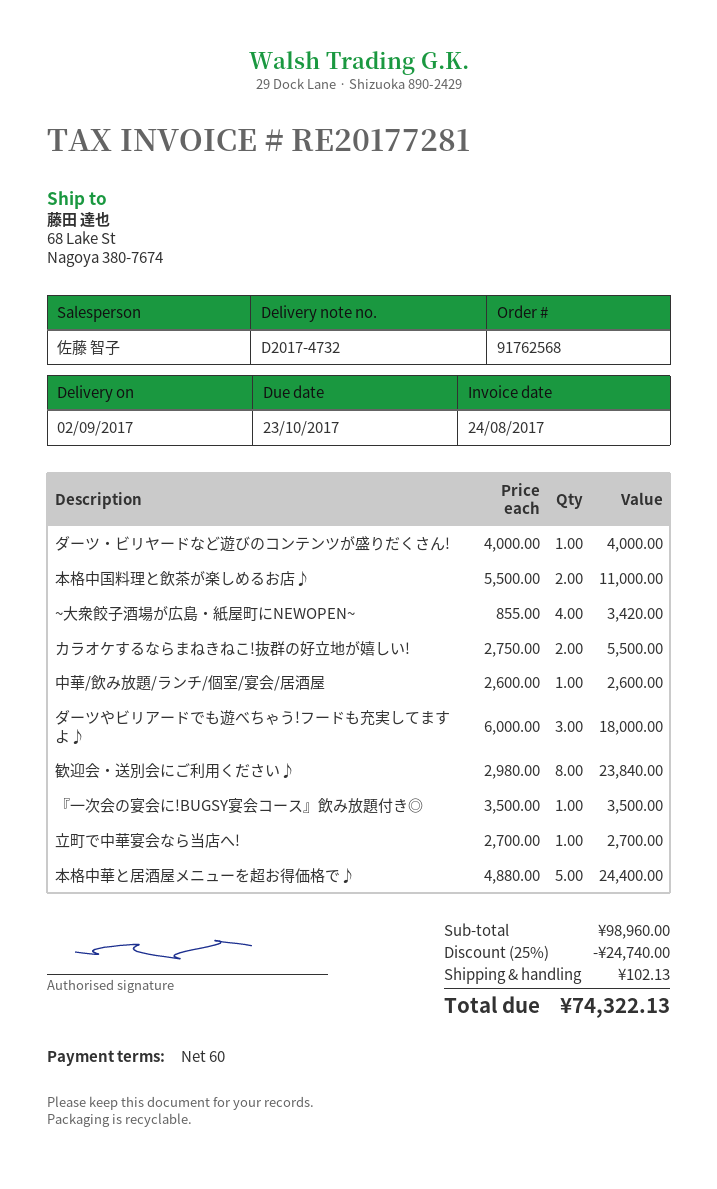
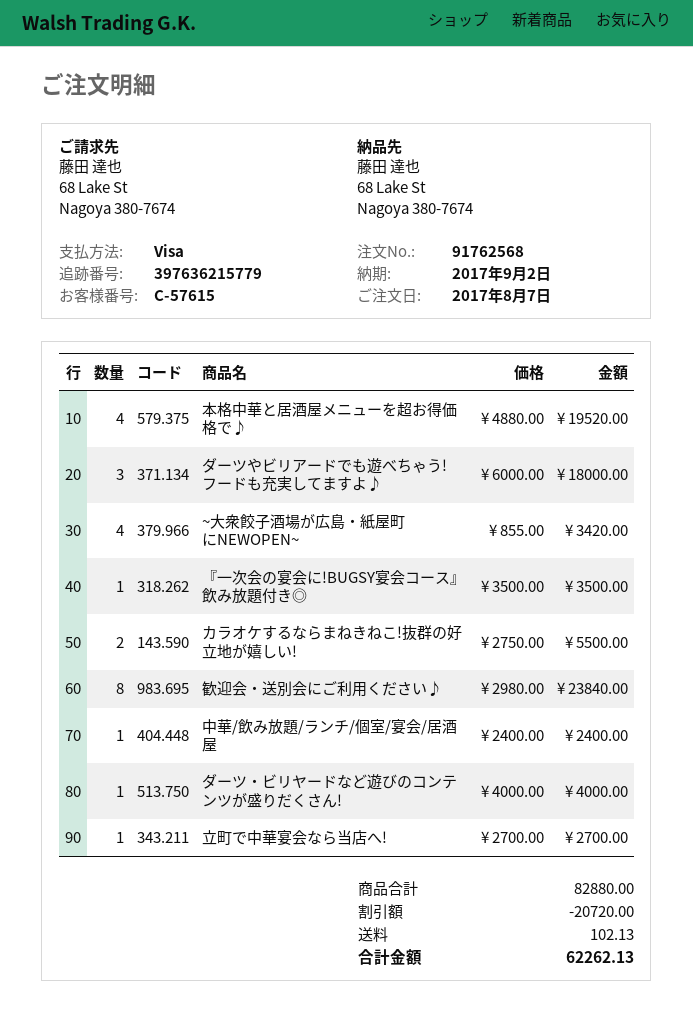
本格中国料理と飲茶が楽しめるお店♪: 2 x 5500.00 = 11000.00 -> none
中華/飲み放題/ランチ/個室/宴会/居酒屋: 1 x 2600.00 = 2600.00 -> 1 x 2400.00 = 2400.00
本格中華と居酒屋メニューを超お得価格で♪: 5 x 4880.00 = 24400.00 -> 4 x 4880.00 = 19520.00
subtotal: 98960.00 -> 82880.00
discount: 24740.00 -> 20720.00
total: 74322.13 -> 62262.13

